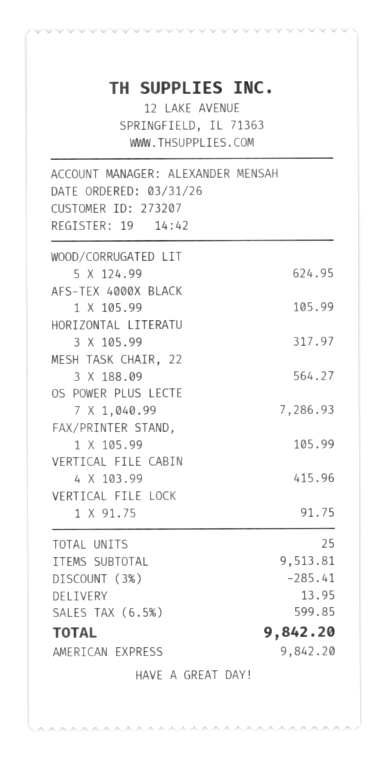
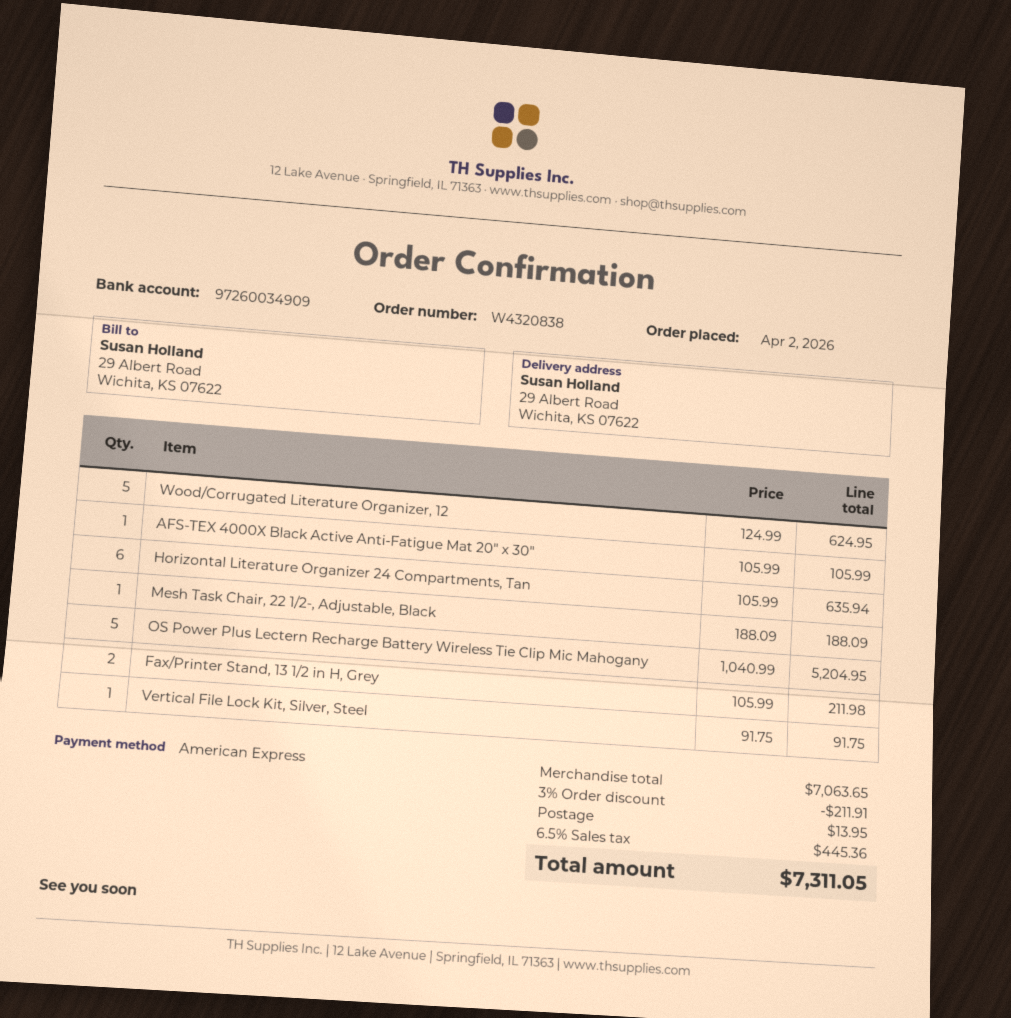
order date: 2026-03-31 -> 2026-04-02
HORIZONTAL LITERATU: 3 x 105.99 = 317.97 -> 6 x 105.99 = 635.94
MESH TASK CHAIR, 22: 3 x 188.09 = 564.27 -> 1 x 188.09 = 188.09
OS POWER PLUS LECTE: 7 x 1040.99 = 7286.93 -> 5 x 1040.99 = 5204.95
FAX/PRINTER STAND,: 1 x 105.99 = 105.99 -> 2 x 105.99 = 211.98
VERTICAL FILE CABIN: 4 x 103.99 = 415.96 -> none
subtotal: 9513.81 -> 7063.65
discount: 3% = 285.41 -> 3% = 211.91
tax: 6.5% = 599.85 -> 6.5% = 445.36
total: 9842.20 -> 7311.05

